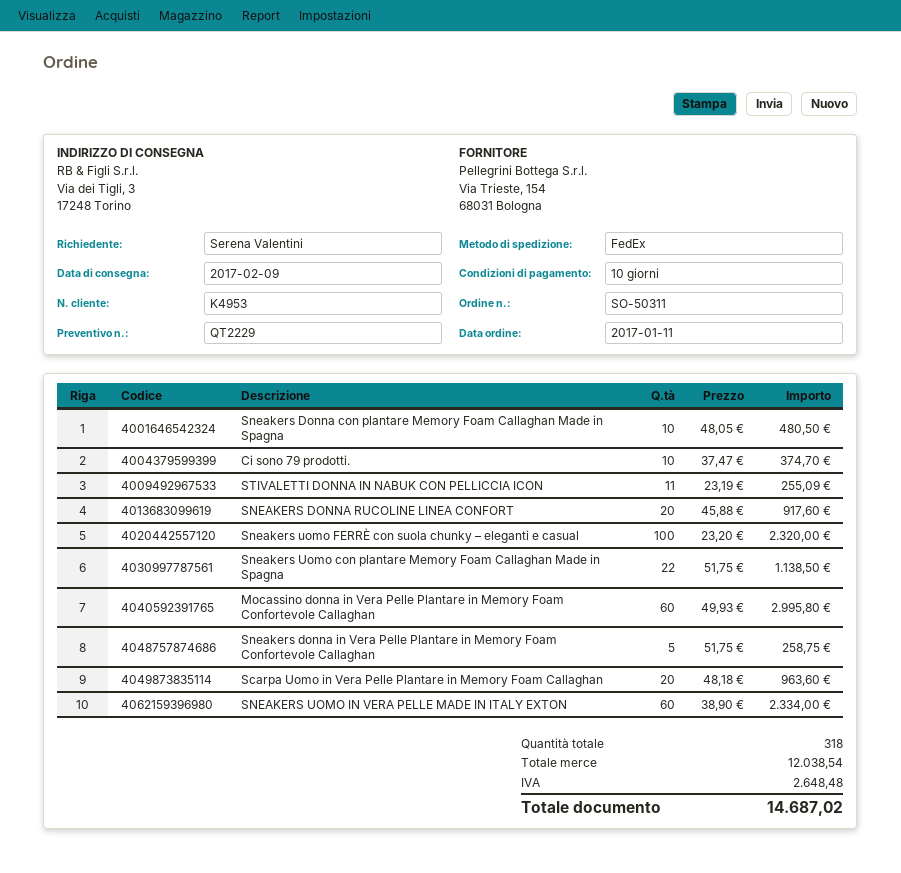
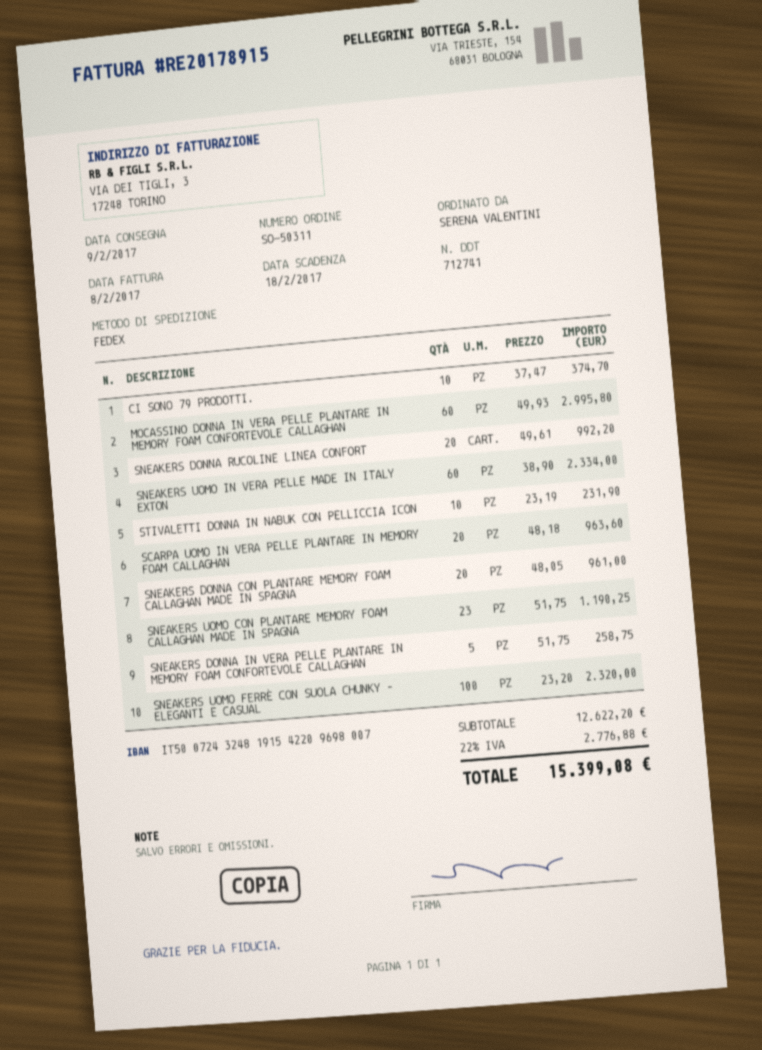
Sneakers Donna con plantare Memory Foam Callaghan Made in Spagna: 10 x 48.05 = 480.50 -> 20 x 48.05 = 961.00
STIVALETTI DONNA IN NABUK CON PELLICCIA ICON: 11 x 23.19 = 255.09 -> 10 x 23.19 = 231.90
SNEAKERS DONNA RUCOLINE LINEA CONFORT: 20 x 45.88 = 917.60 -> 20 x 49.61 = 992.20
Sneakers Uomo con plantare Memory Foam Callaghan Made in Spagna: 22 x 51.75 = 1138.50 -> 23 x 51.75 = 1190.25
subtotal: 12038.54 -> 12622.20
tax: 2648.48 -> 2776.88
total: 14687.02 -> 15399.08

